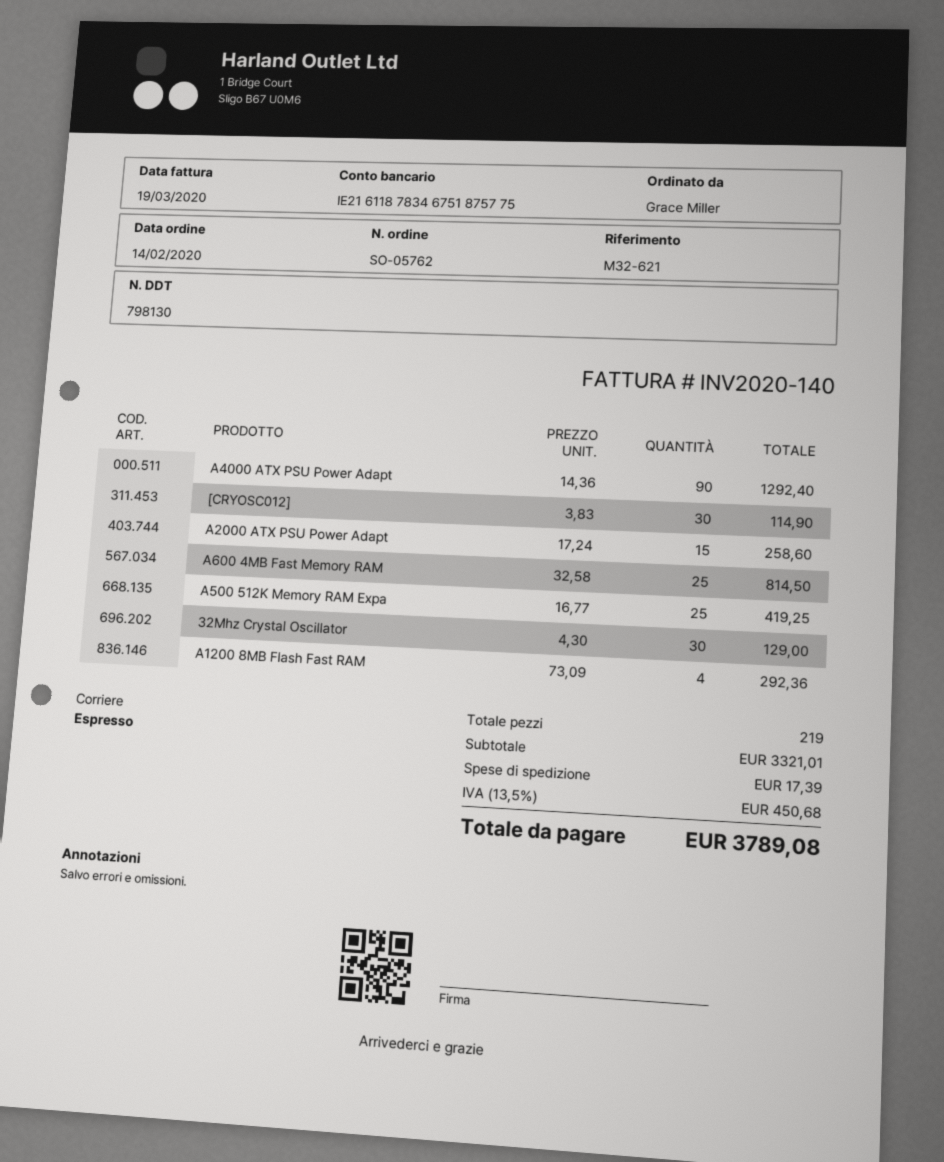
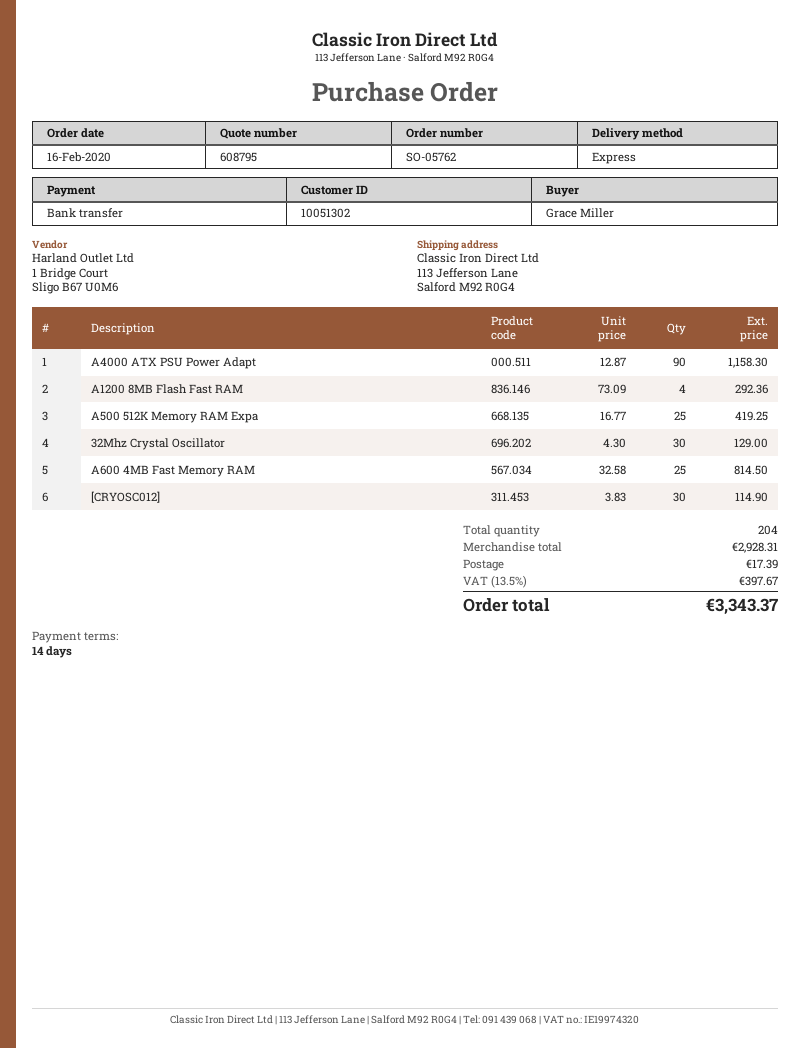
order date: 2020-02-14 -> 2020-02-16
A4000 ATX PSU Power Adapt: 90 x 14.36 = 1292.40 -> 90 x 12.87 = 1158.30
A2000 ATX PSU Power Adapt: 15 x 17.24 = 258.60 -> none
total quantity: 219 -> 204
subtotal: 3321.01 -> 2928.31
tax: 13.5% = 450.68 -> 13.5% = 397.67
total: 3789.08 -> 3343.37

